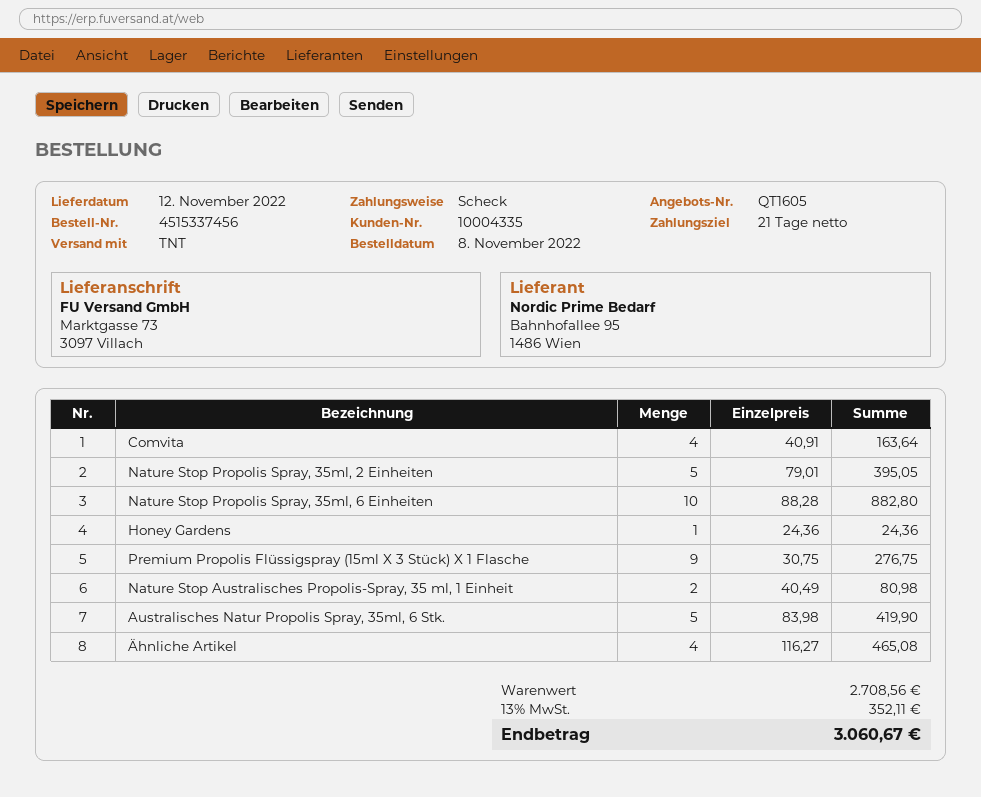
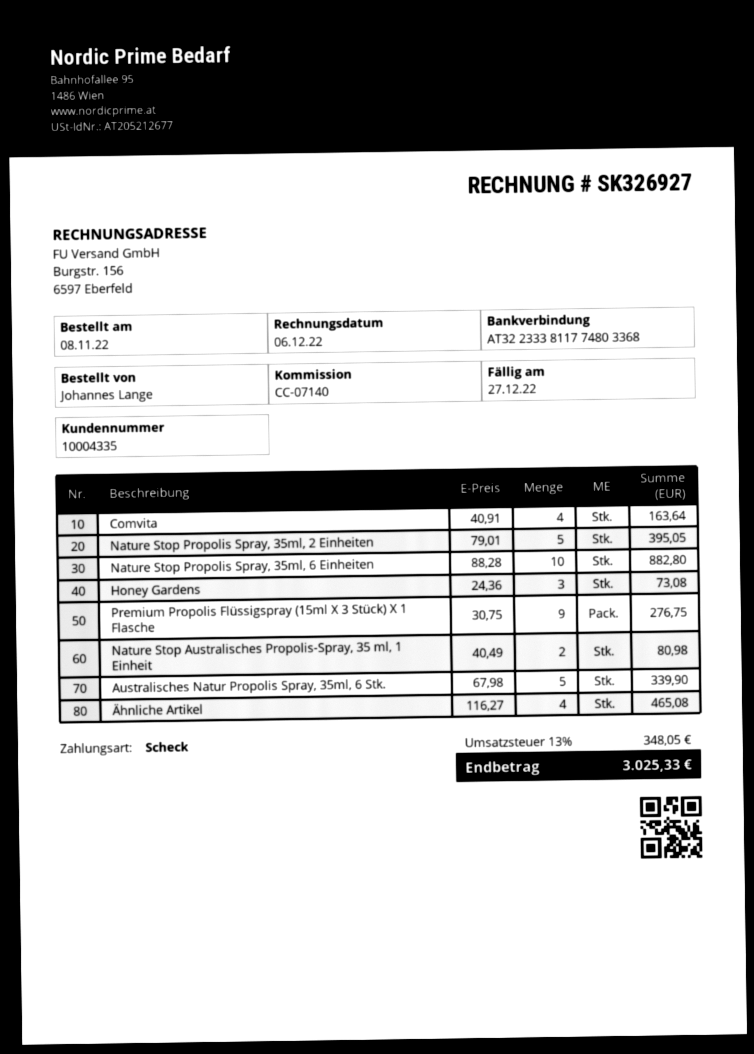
Honey Gardens: 1 x 24.36 = 24.36 -> 3 x 24.36 = 73.08
Australisches Natur Propolis Spray, 35ml, 6 Stk.: 5 x 83.98 = 419.90 -> 5 x 67.98 = 339.90
tax: 13% = 352.11 -> 13% = 348.05
total: 3060.67 -> 3025.33

